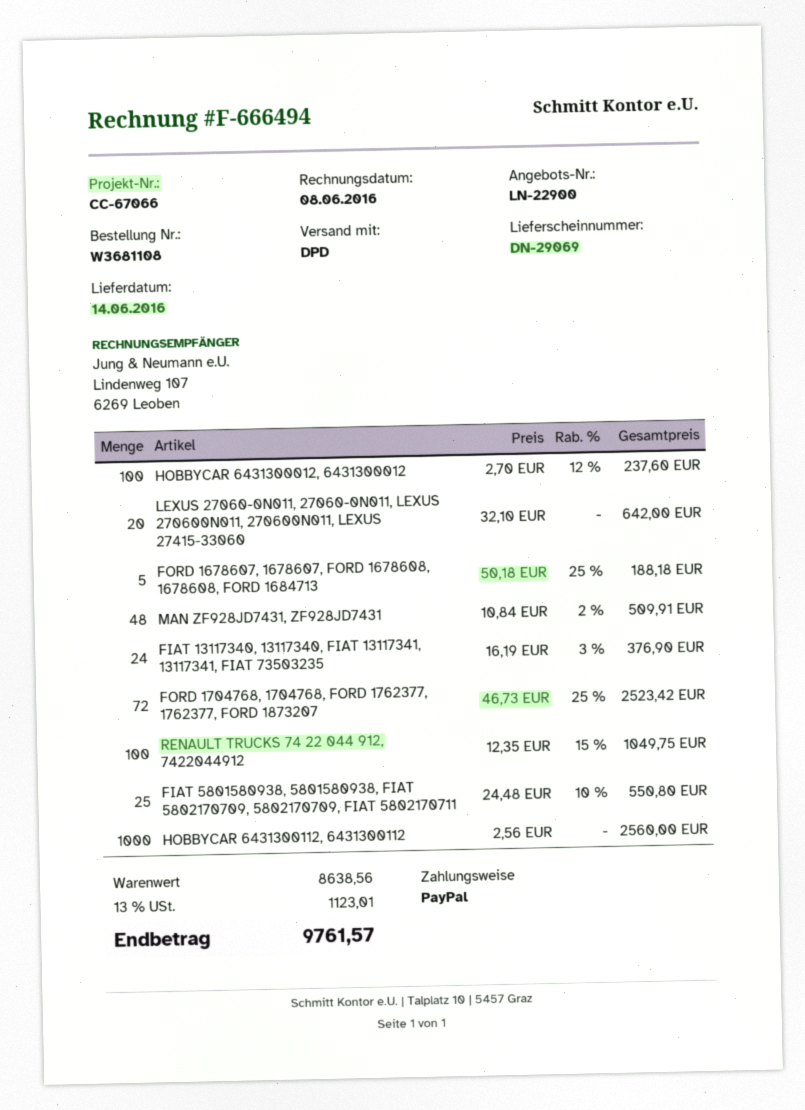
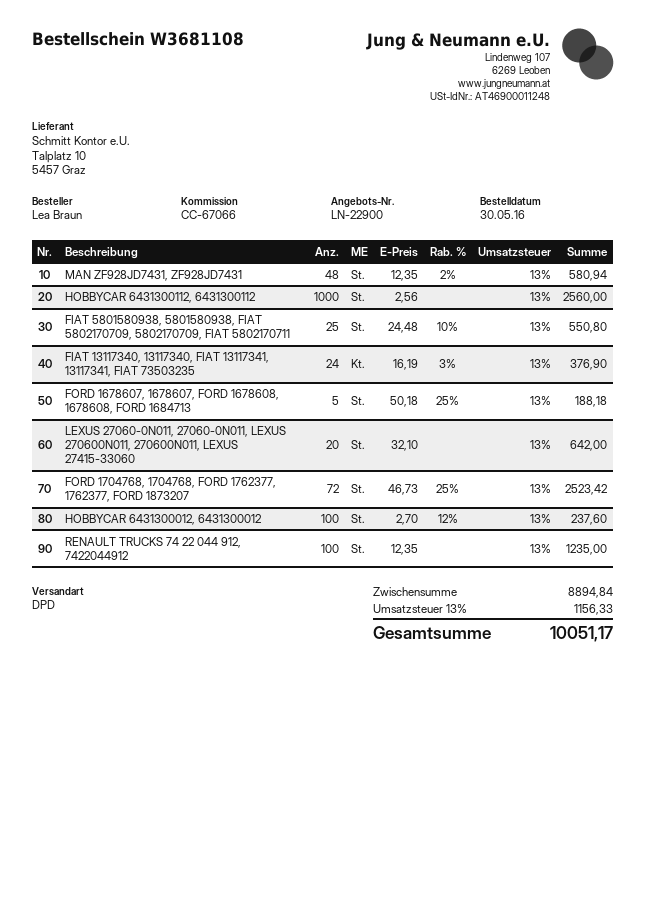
MAN ZF928JD7431, ZF928JD7431: 48 x 10.84 - 2% = 509.91 -> 48 x 12.35 - 2% = 580.94
RENAULT TRUCKS 74 22 044 912, 7422044912: 100 x 12.35 - 15% = 1049.75 -> 100 x 12.35 = 1235.00
subtotal: 8638.56 -> 8894.84
tax: 13% = 1123.01 -> 13% = 1156.33
total: 9761.57 -> 10051.17

